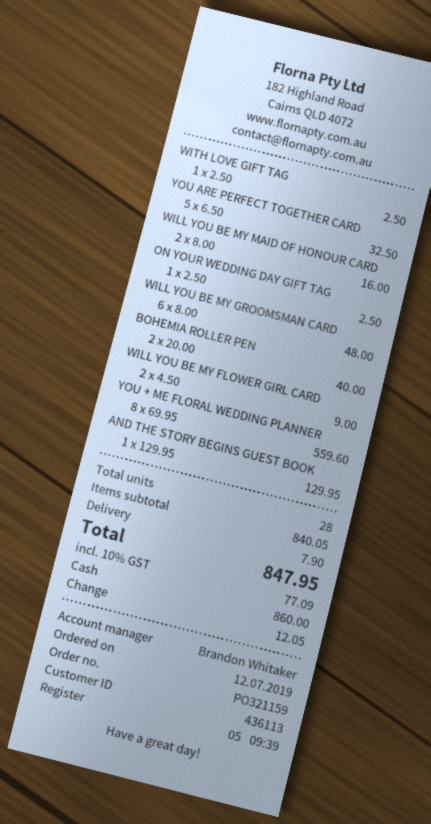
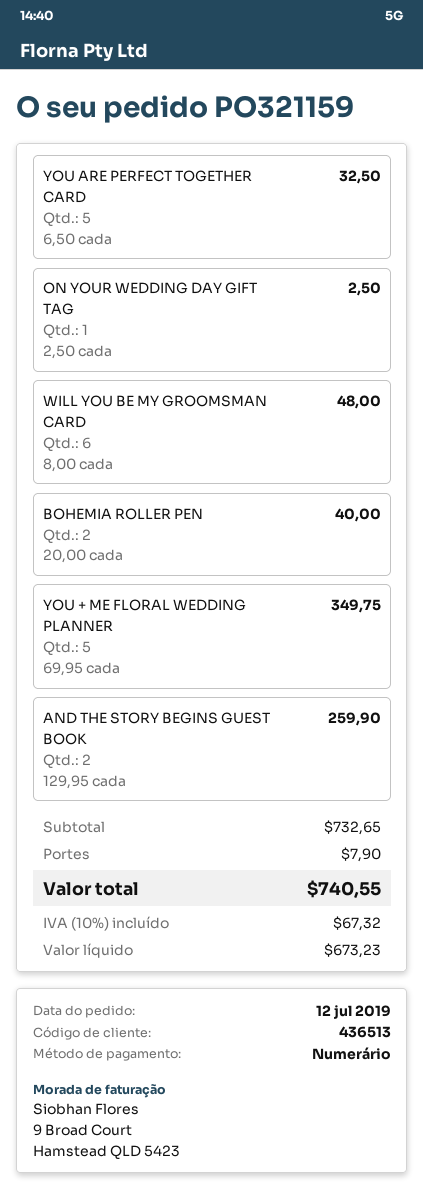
customer number: 436113 -> 436513
WITH LOVE GIFT TAG: 1 x 2.50 = 2.50 -> none
WILL YOU BE MY MAID OF HONOUR CARD: 2 x 8.00 = 16.00 -> none
WILL YOU BE MY FLOWER GIRL CARD: 2 x 4.50 = 9.00 -> none
YOU + ME FLORAL WEDDING PLANNER: 8 x 69.95 = 559.60 -> 5 x 69.95 = 349.75
AND THE STORY BEGINS GUEST BOOK: 1 x 129.95 = 129.95 -> 2 x 129.95 = 259.90
subtotal: 840.05 -> 732.65
tax: 10% = 77.09 -> 10% = 67.32
total: 847.95 -> 740.55

